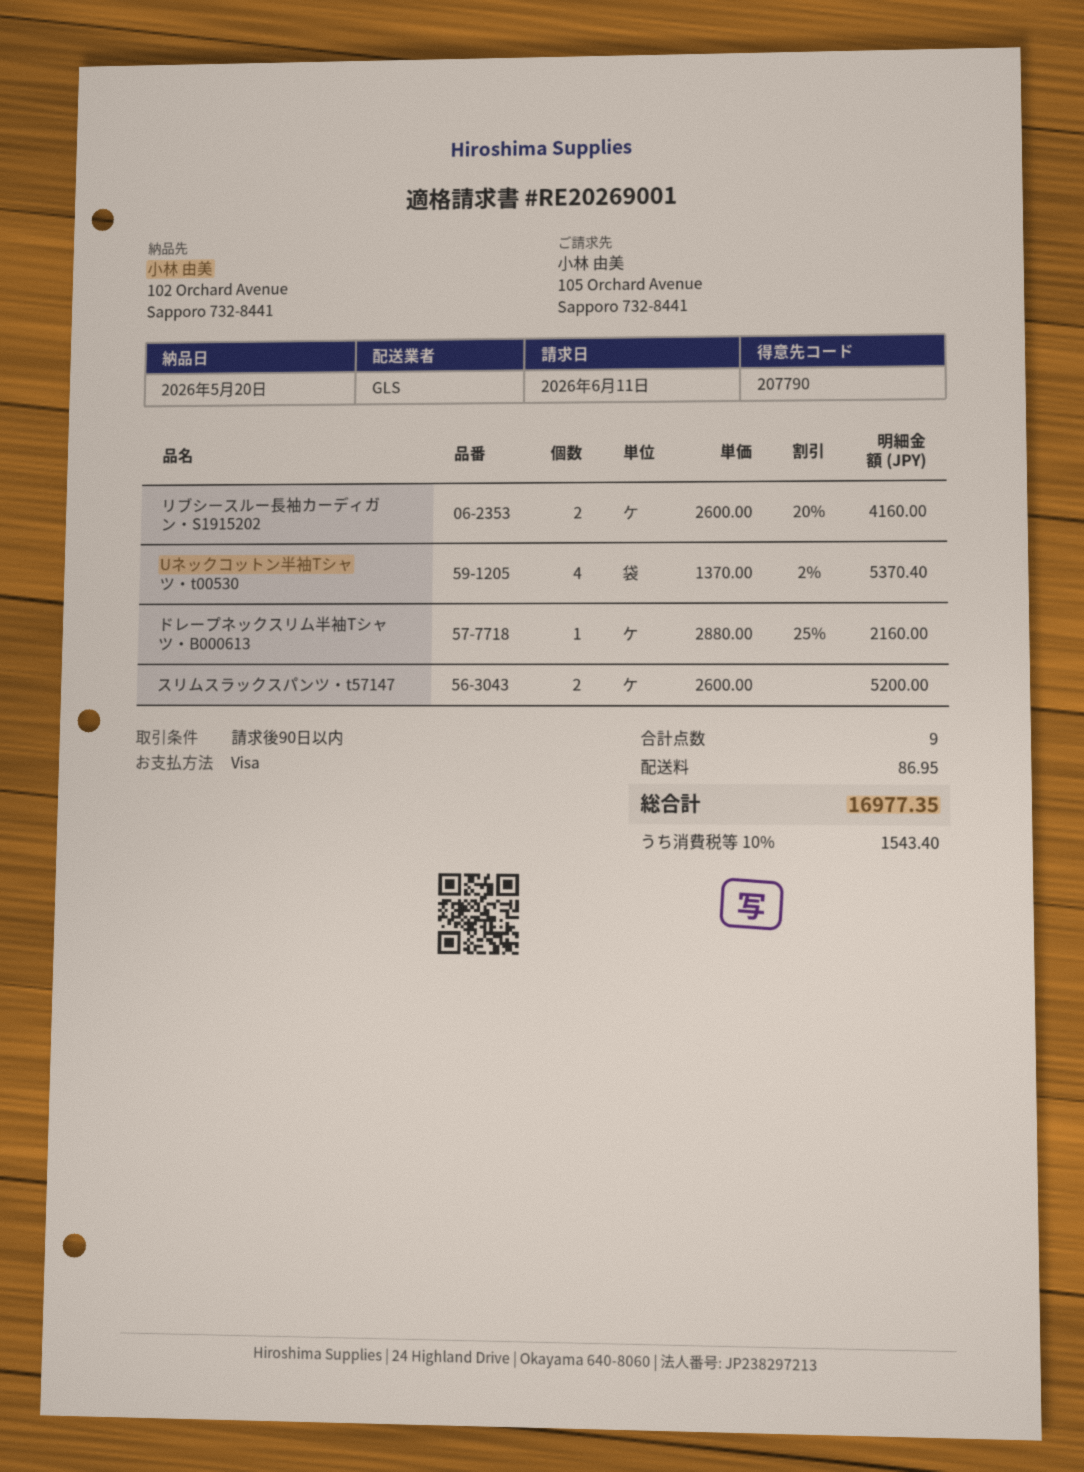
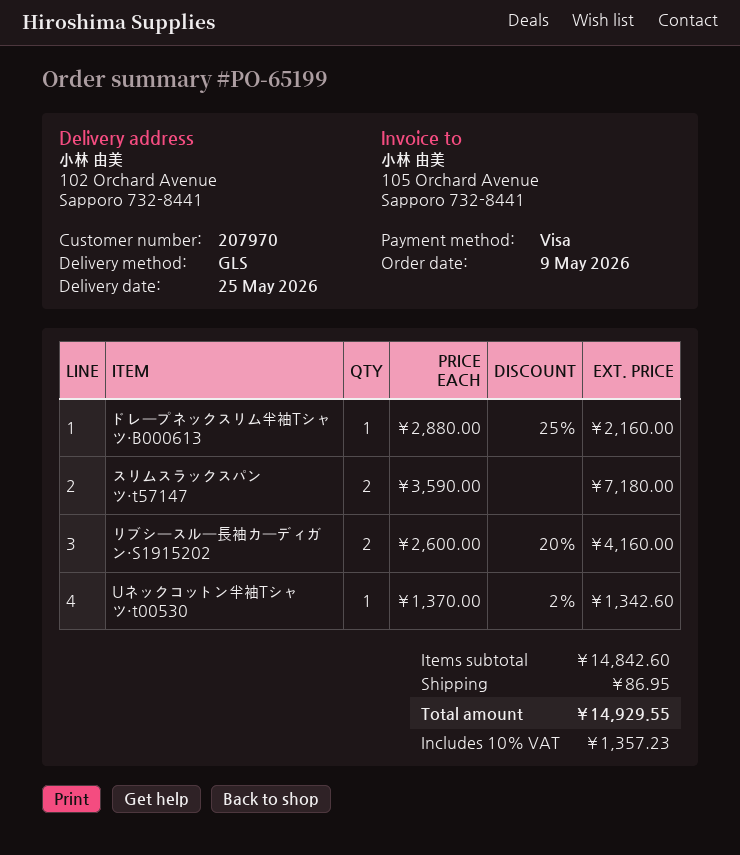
delivery date: 2026-05-20 -> 2026-05-25
customer number: 207790 -> 207970
Uネックコットン半袖Tシャツ・t00530: 4 x 1370.00 - 2% = 5370.40 -> 1 x 1370.00 - 2% = 1342.60
スリムスラックスパンツ・t57147: 2 x 2600.00 = 5200.00 -> 2 x 3590.00 = 7180.00
tax: 10% = 1543.40 -> 10% = 1357.23
total: 16977.35 -> 14929.55

